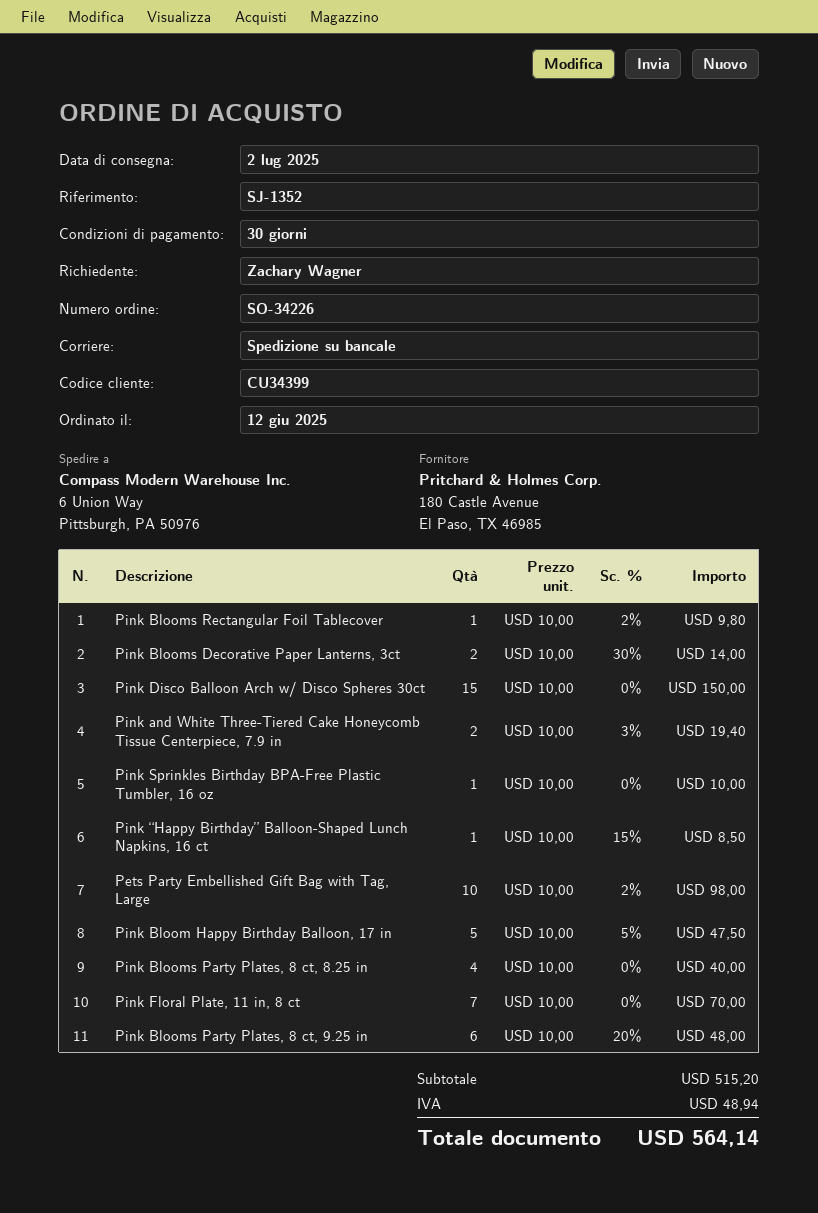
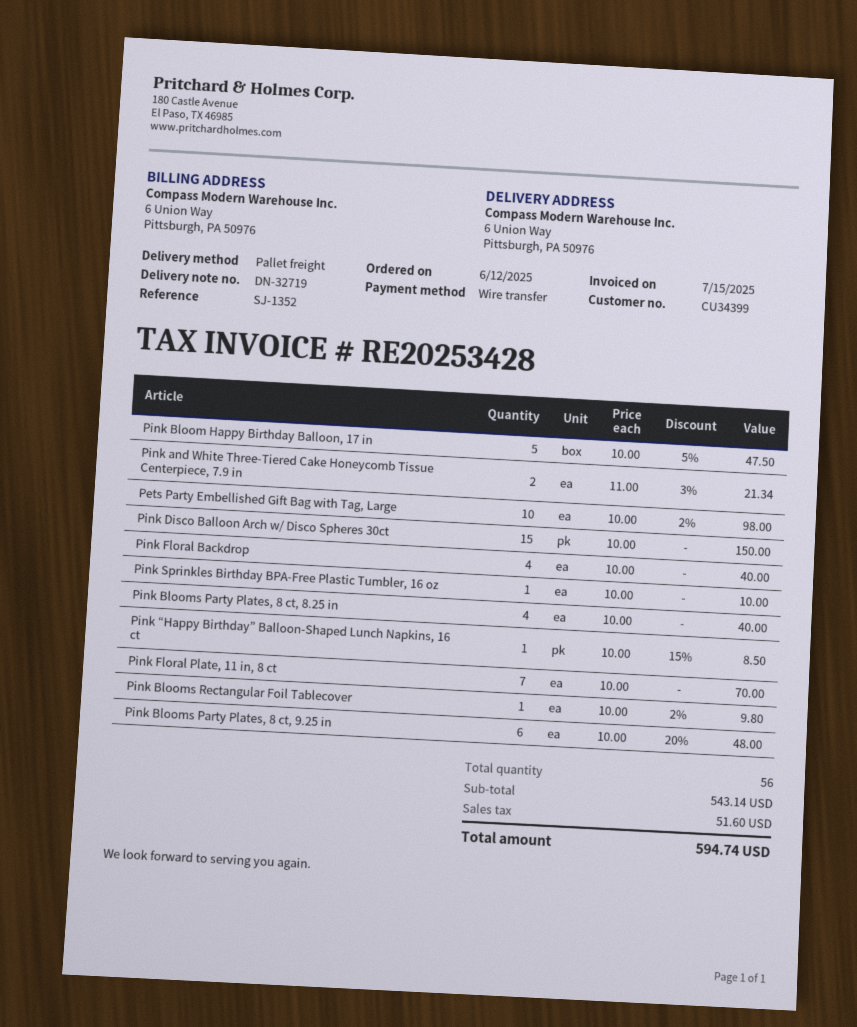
Pink Blooms Decorative Paper Lanterns, 3ct: 2 x 10.00 - 30% = 14.00 -> none
Pink and White Three-Tiered Cake Honeycomb Tissue Centerpiece, 7.9 in: 2 x 10.00 - 3% = 19.40 -> 2 x 11.00 - 3% = 21.34
Pink Floral Backdrop: none -> 4 x 10.00 = 40.00
subtotal: 515.20 -> 543.14
tax: 48.94 -> 51.60
total: 564.14 -> 594.74

